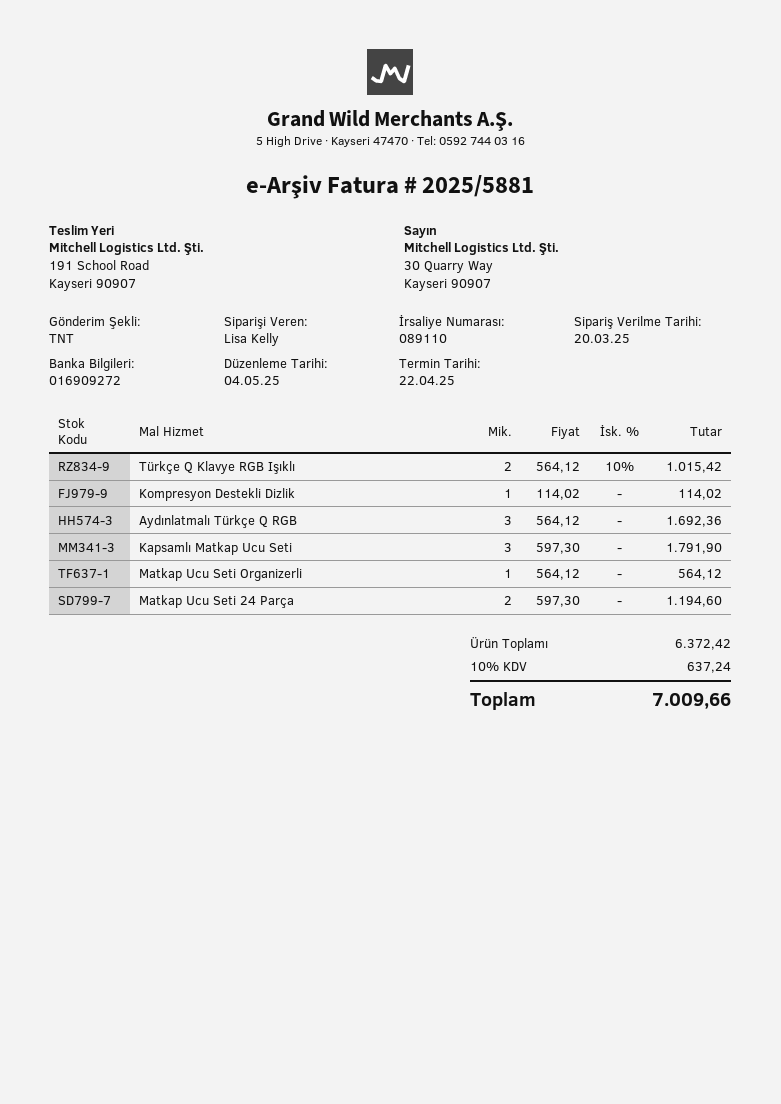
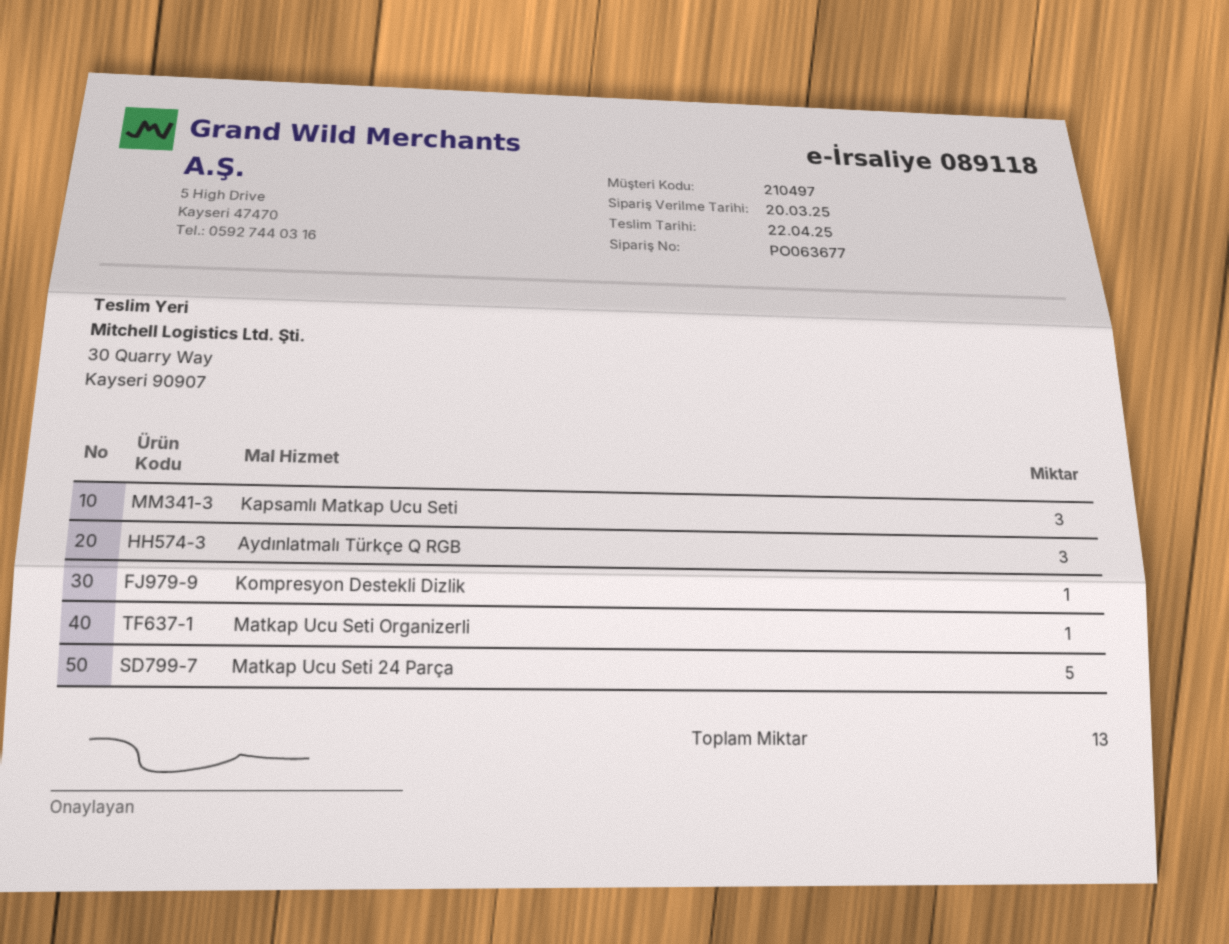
delivery note number: 089110 -> 089118
ship to: 191 School Road, Kayseri 90907 -> 30 Quarry Way, Kayseri 90907
Türkçe Q Klavye RGB Işıklı: 2 -> none
Matkap Ucu Seti 24 Parça: 2 -> 5

